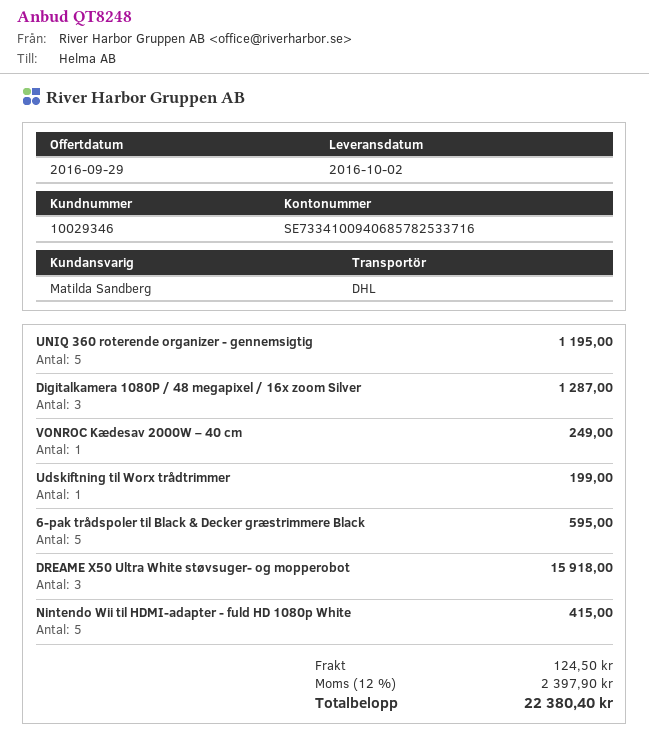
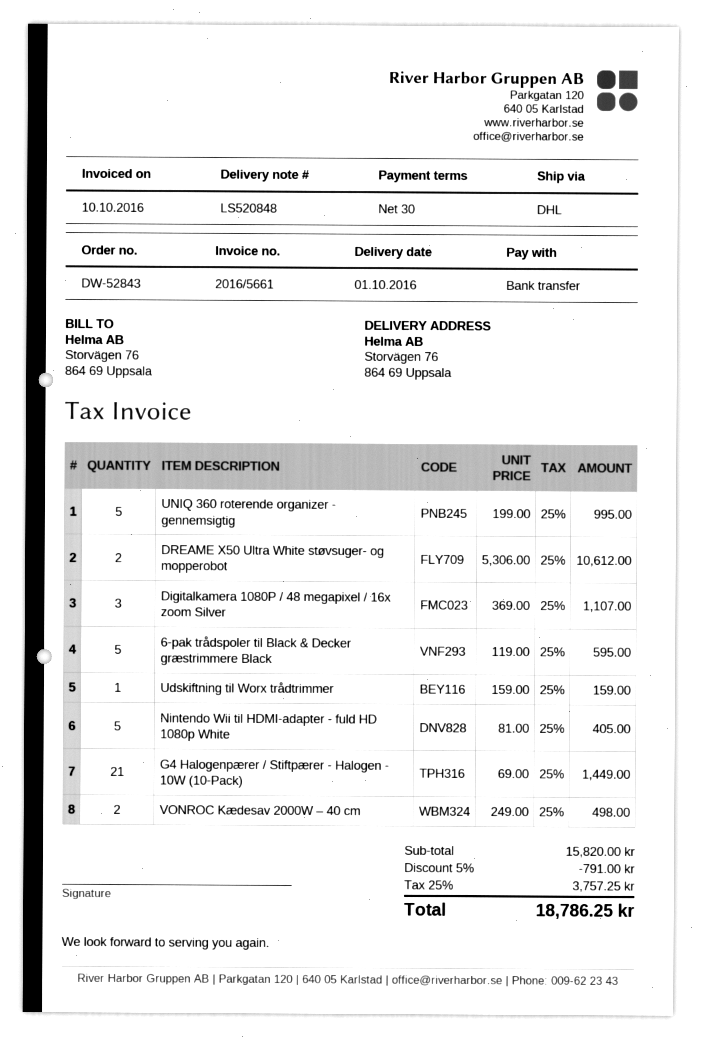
delivery date: 2016-10-02 -> 2016-10-01
UNIQ 360 roterende organizer - gennemsigtig: 5 for 1195.00 -> 5 for 995.00
Digitalkamera 1080P / 48 megapixel / 16x zoom Silver: 3 for 1287.00 -> 3 for 1107.00
VONROC Kædesav 2000W – 40 cm: 1 for 249.00 -> 2 for 498.00
Udskiftning til Worx trådtrimmer: 1 for 199.00 -> 1 for 159.00
DREAME X50 Ultra White støvsuger- og mopperobot: 3 for 15918.00 -> 2 for 10612.00
Nintendo Wii til HDMI-adapter - fuld HD 1080p White: 5 for 415.00 -> 5 for 405.00
G4 Halogenpærer / Stiftpærer - Halogen - 10W (10-Pack): none -> 21 for 1449.00
discount: none -> 5% = 791.00
shipping: 124.50 -> none
tax: 12% = 2397.90 -> 25% = 3757.25
total: 22380.40 -> 18786.25

